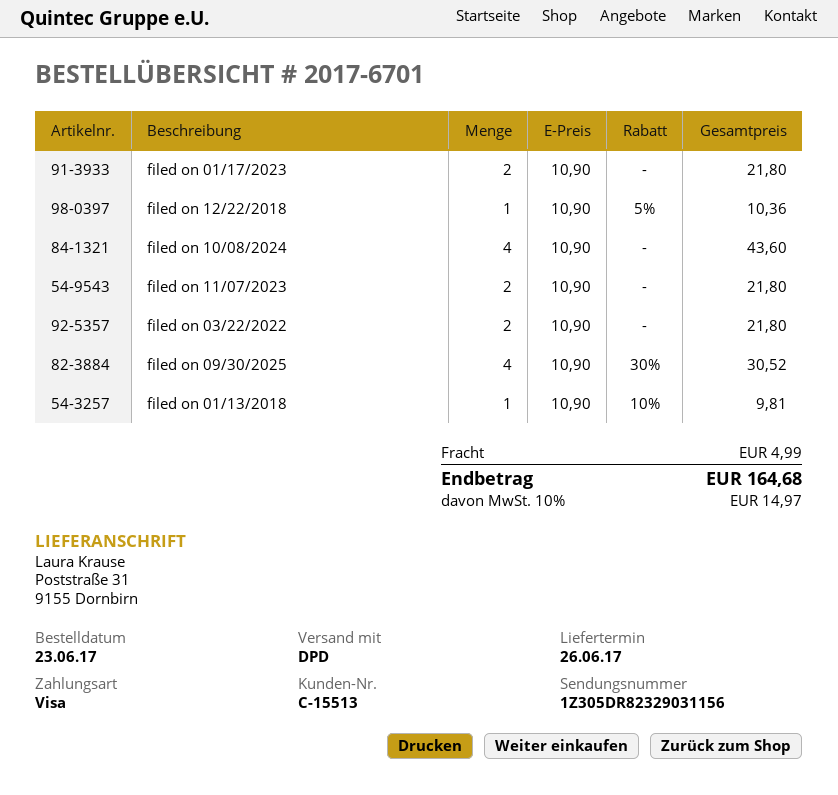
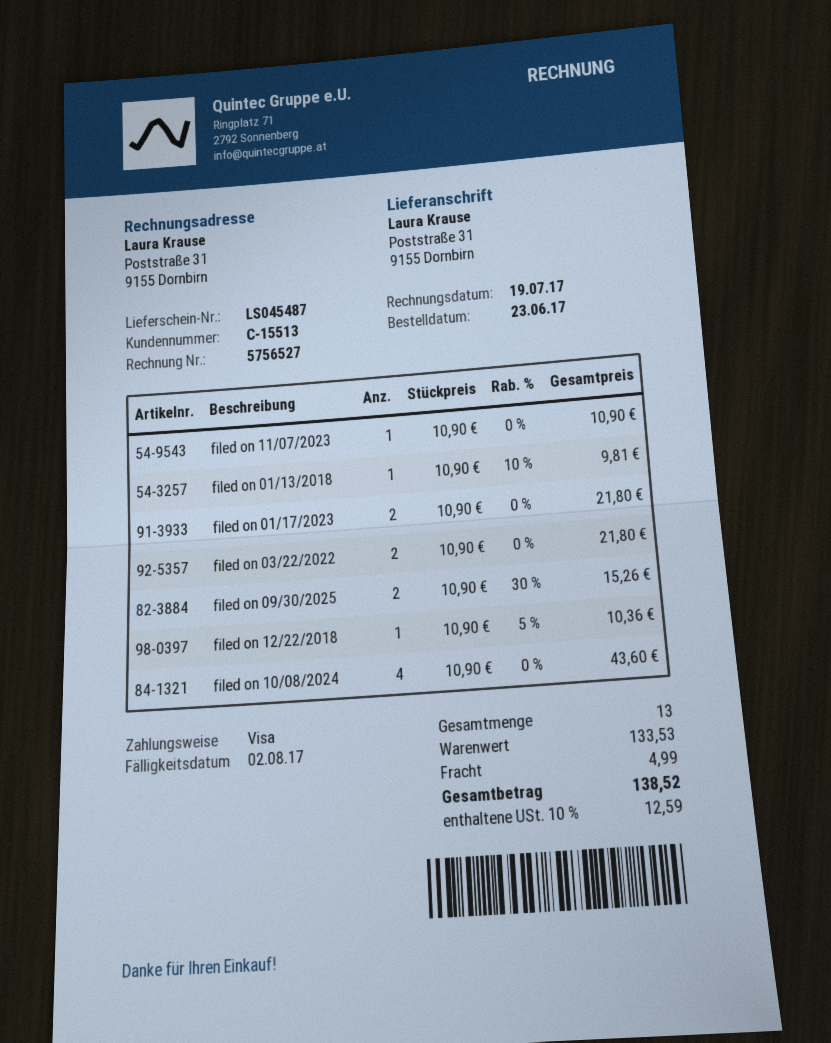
filed on 11/07/2023: 2 x 10.90 = 21.80 -> 1 x 10.90 = 10.90
filed on 09/30/2025: 4 x 10.90 - 30% = 30.52 -> 2 x 10.90 - 30% = 15.26
tax: 10% = 14.97 -> 10% = 12.59
total: 164.68 -> 138.52

